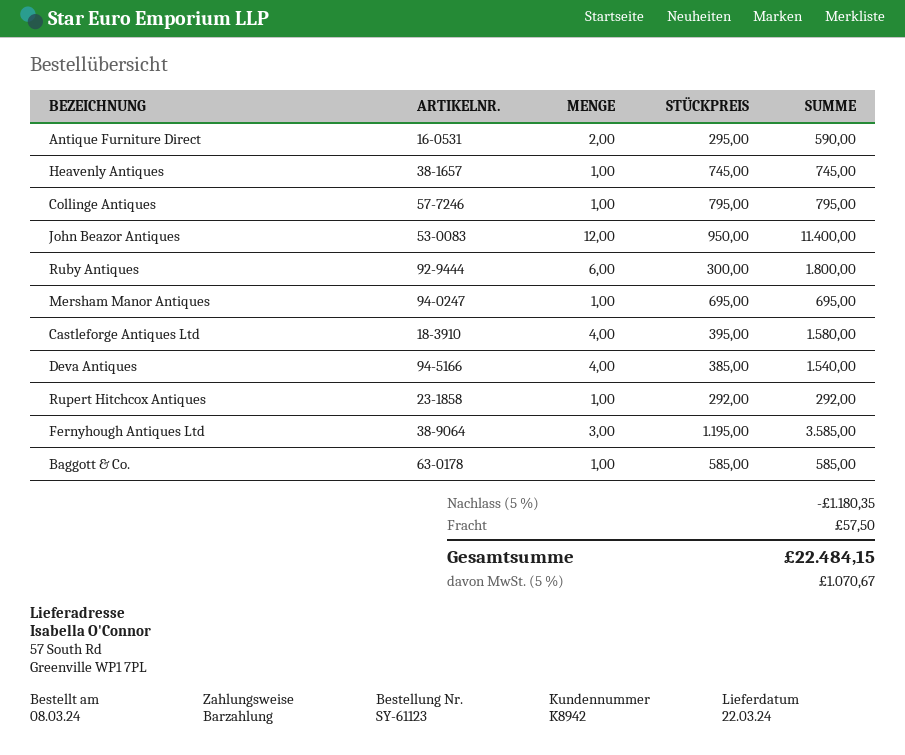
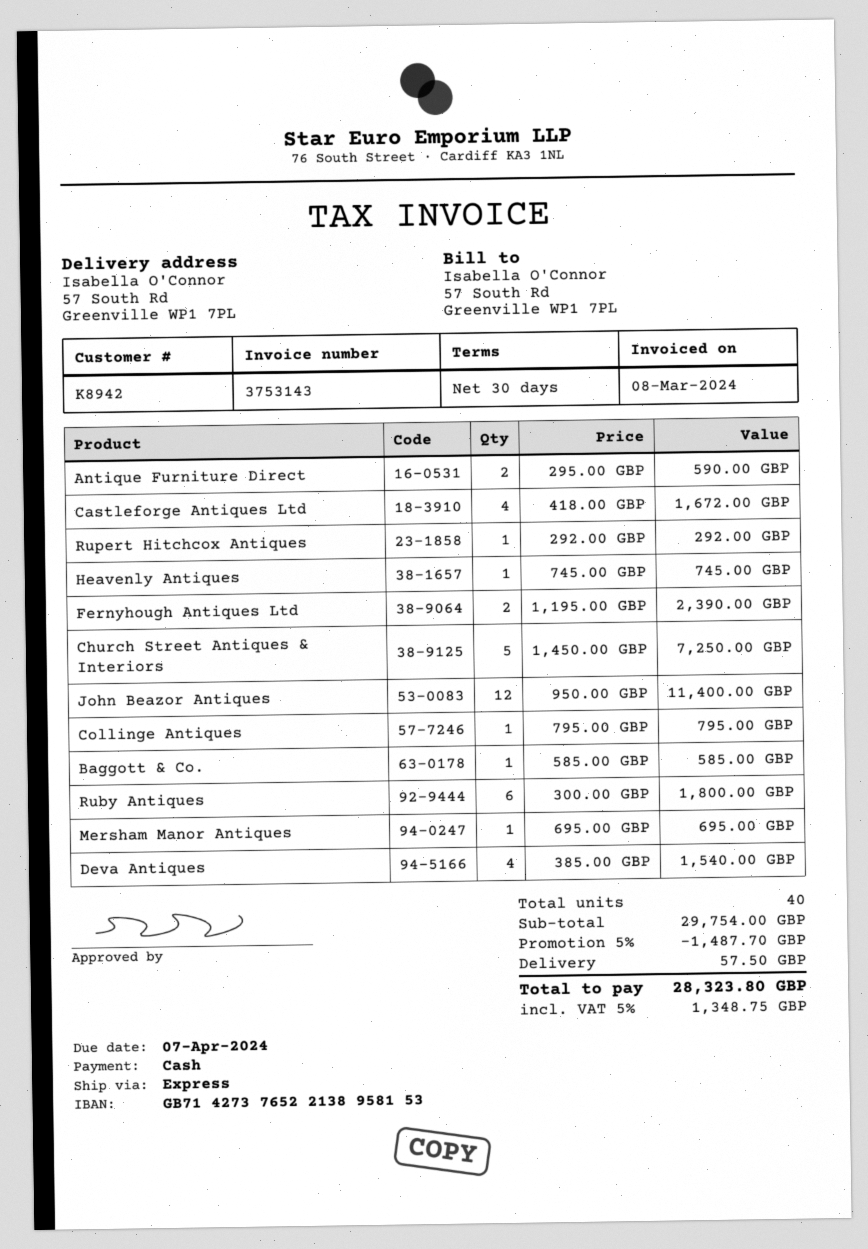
Castleforge Antiques Ltd: 4 x 395.00 = 1580.00 -> 4 x 418.00 = 1672.00
Fernyhough Antiques Ltd: 3 x 1195.00 = 3585.00 -> 2 x 1195.00 = 2390.00
Church Street Antiques & Interiors: none -> 5 x 1450.00 = 7250.00
discount: 5% = 1180.35 -> 5% = 1487.70
tax: 5% = 1070.67 -> 5% = 1348.75
total: 22484.15 -> 28323.80

